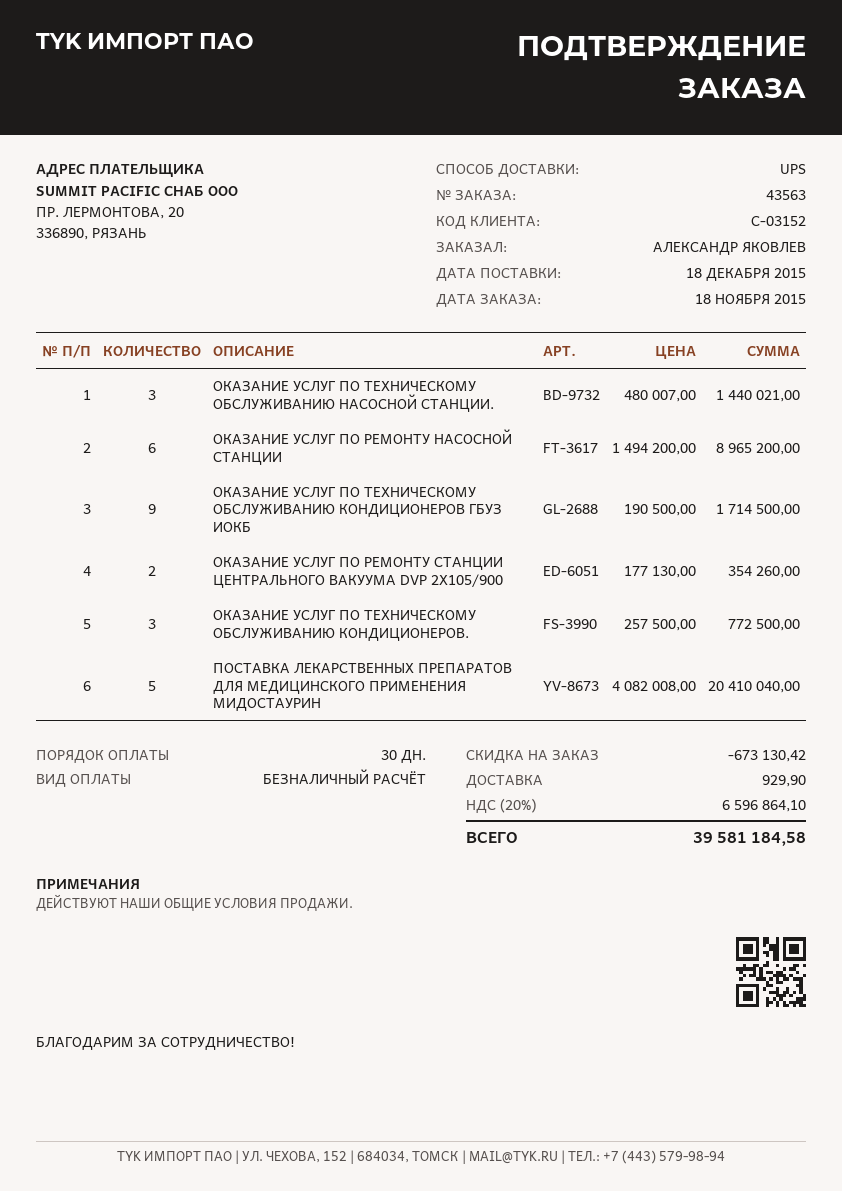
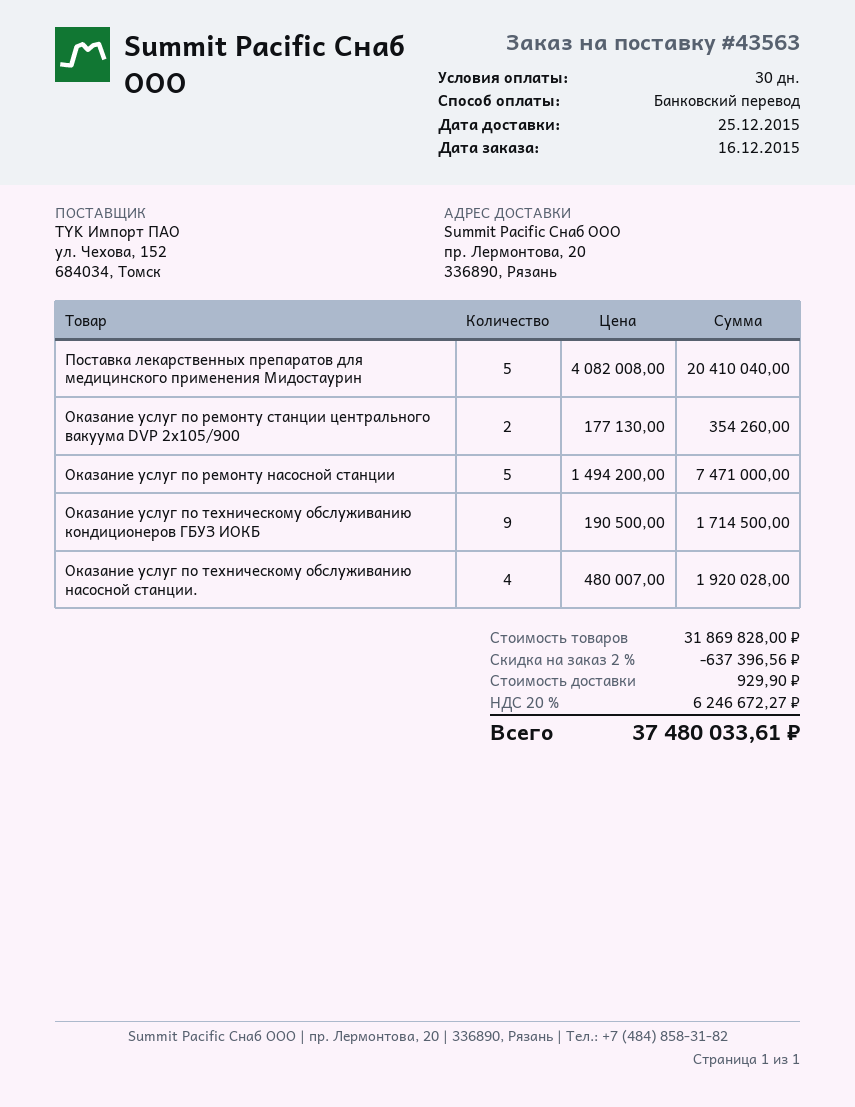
order date: 2015-11-18 -> 2015-12-16
delivery date: 2015-12-18 -> 2015-12-25
ОКАЗАНИЕ УСЛУГ ПО ТЕХНИЧЕСКОМУ ОБСЛУЖИВАНИЮ НАСОСНОЙ СТАНЦИИ.: 3 x 480007.00 = 1440021.00 -> 4 x 480007.00 = 1920028.00
ОКАЗАНИЕ УСЛУГ ПО РЕМОНТУ НАСОСНОЙ СТАНЦИИ: 6 x 1494200.00 = 8965200.00 -> 5 x 1494200.00 = 7471000.00
ОКАЗАНИЕ УСЛУГ ПО ТЕХНИЧЕСКОМУ ОБСЛУЖИВАНИЮ КОНДИЦИОНЕРОВ.: 3 x 257500.00 = 772500.00 -> none
discount: 673130.42 -> 637396.56
tax: 20% = 6596864.10 -> 20% = 6246672.27
total: 39581184.58 -> 37480033.61

